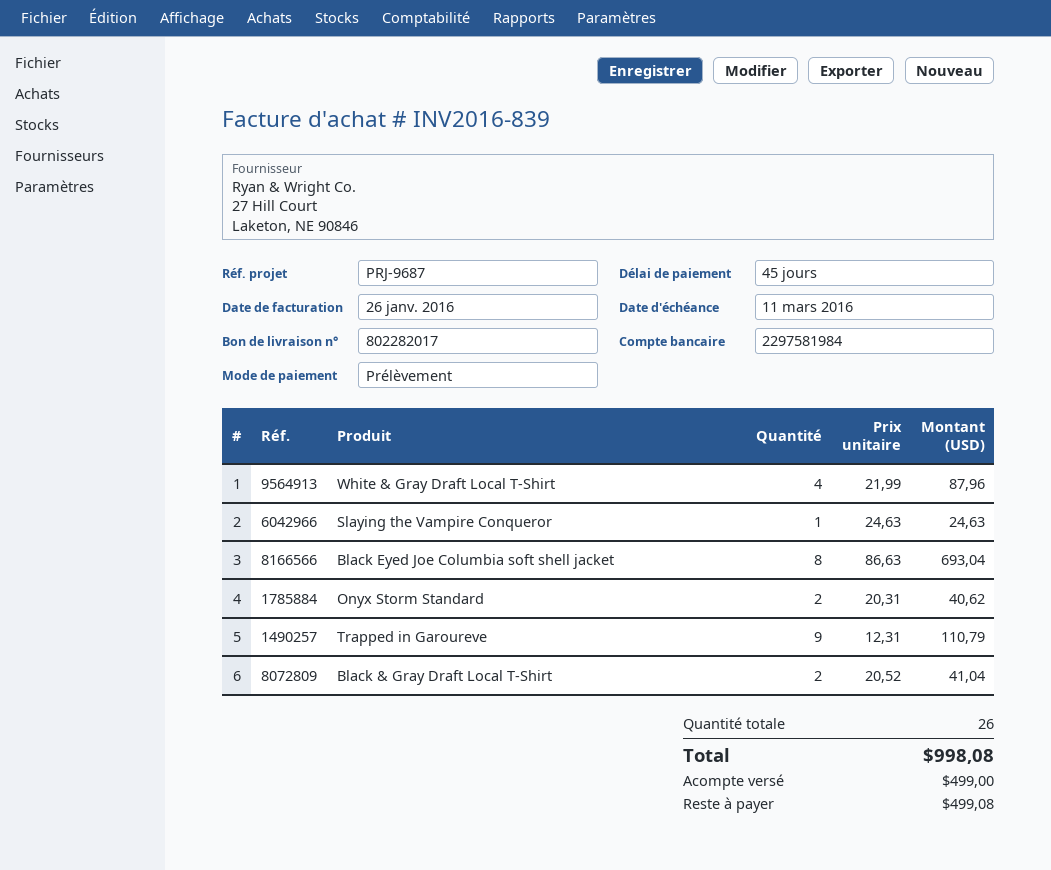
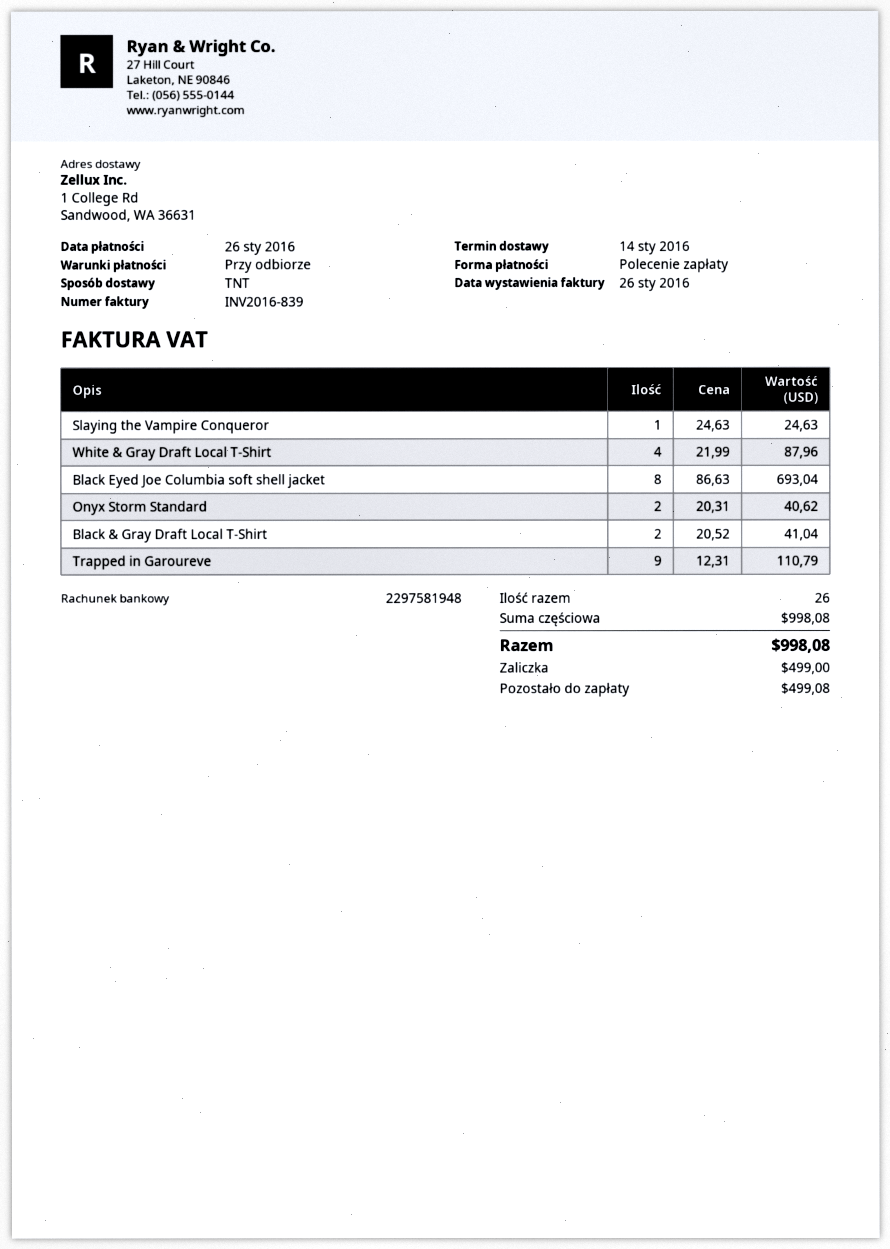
payment terms: 45 days -> on receipt
due date: 2016-03-11 -> 2016-01-26
bank account: 2297581984 -> 2297581948

